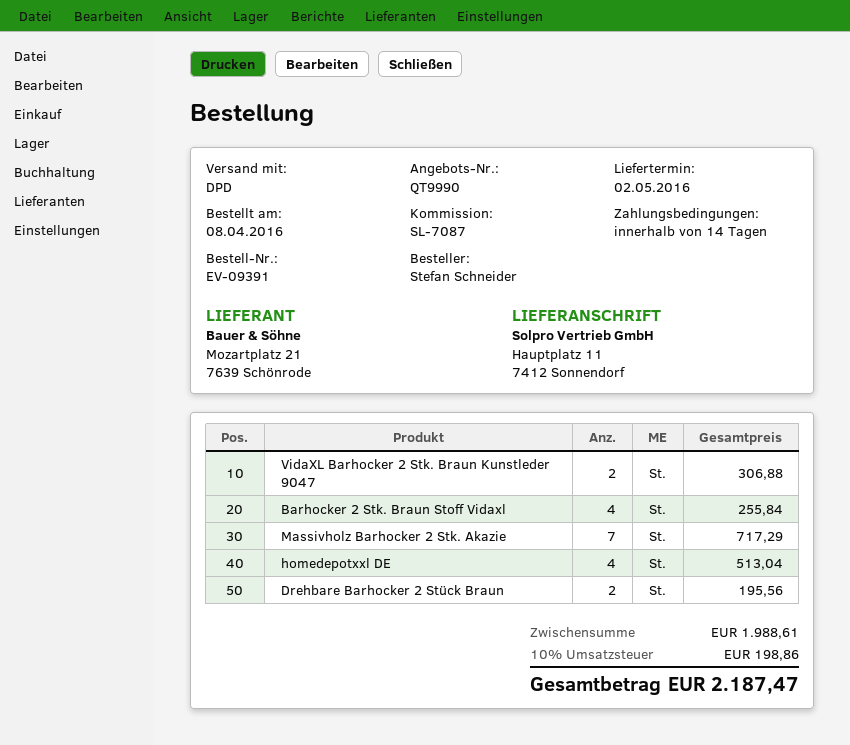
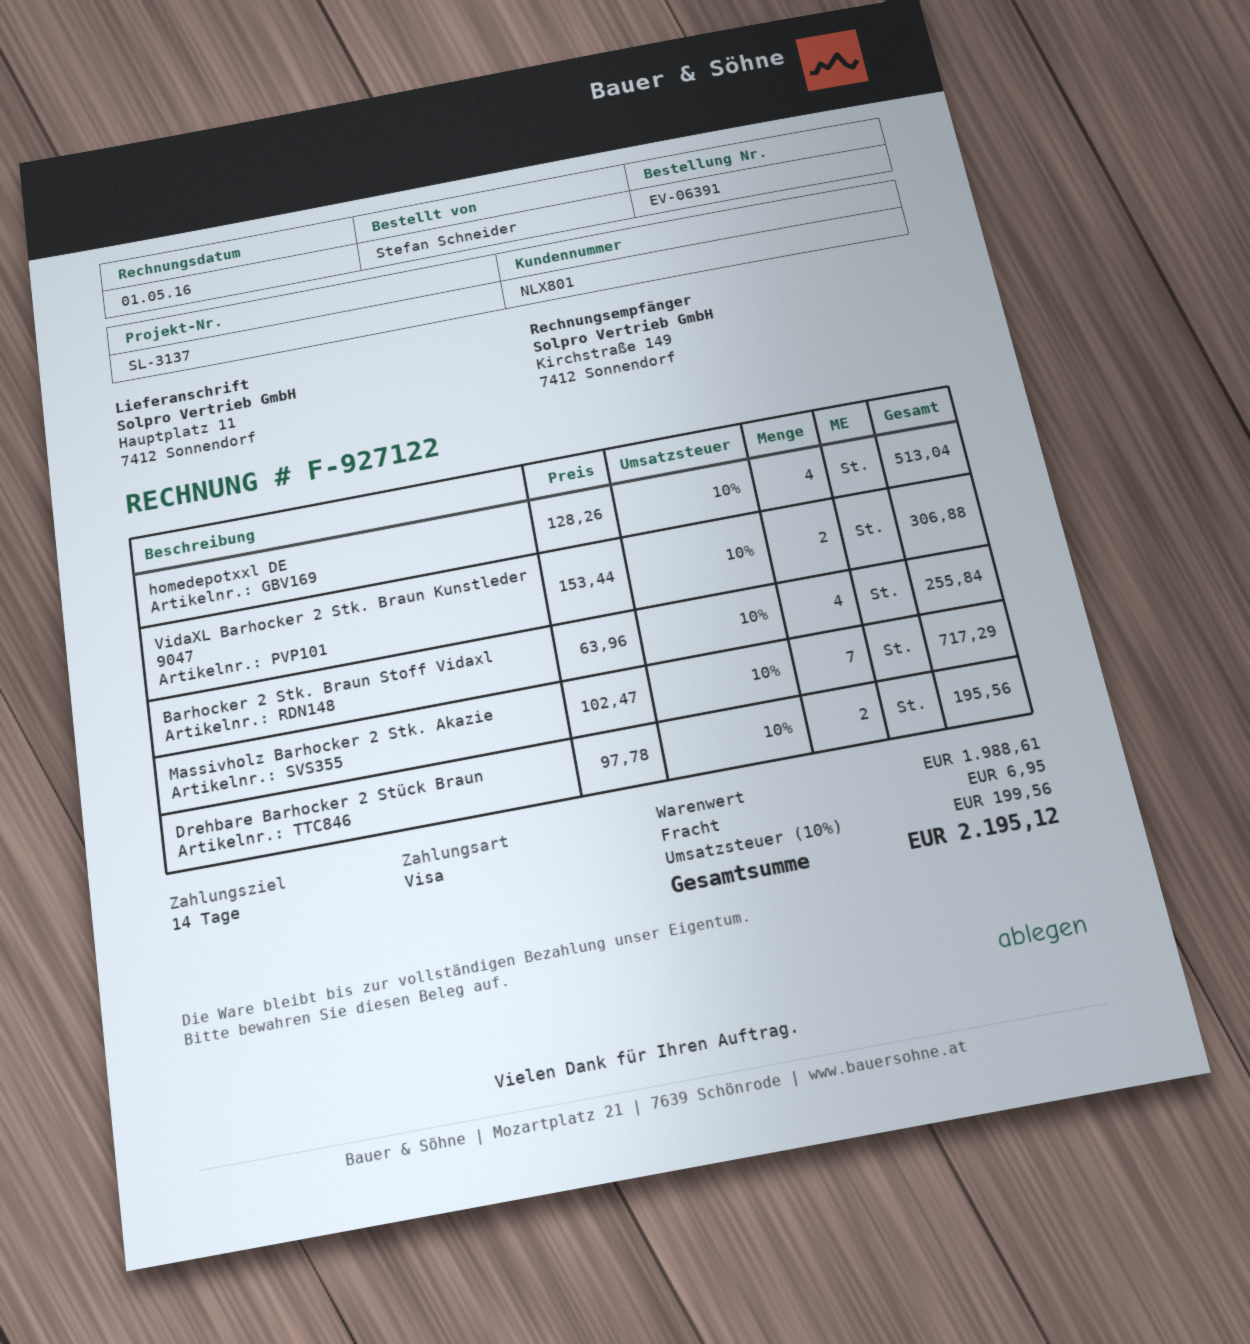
order number: EV-09391 -> EV-06391
reference: SL-7087 -> SL-3137
shipping: none -> 6.95
tax: 10% = 198.86 -> 10% = 199.56
total: 2187.47 -> 2195.12

